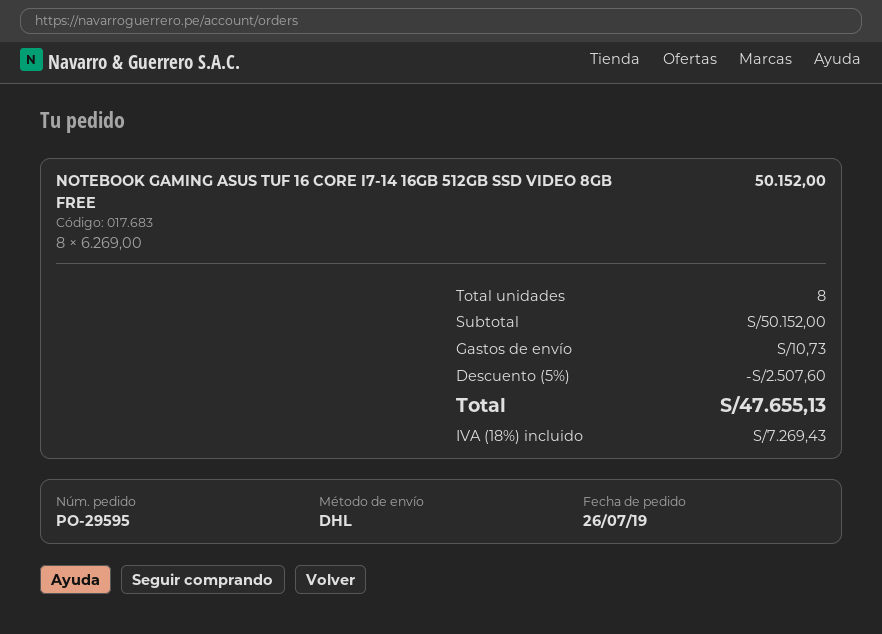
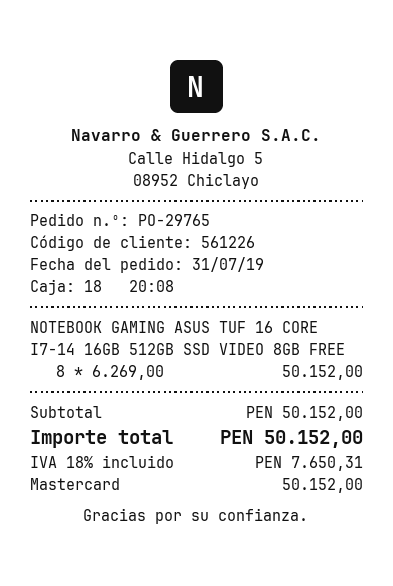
order number: PO-29595 -> PO-29765
order date: 2019-07-26 -> 2019-07-31
discount: 5% = 2507.60 -> none
shipping: 10.73 -> none
tax: 18% = 7269.43 -> 18% = 7650.31
total: 47655.13 -> 50152.00

